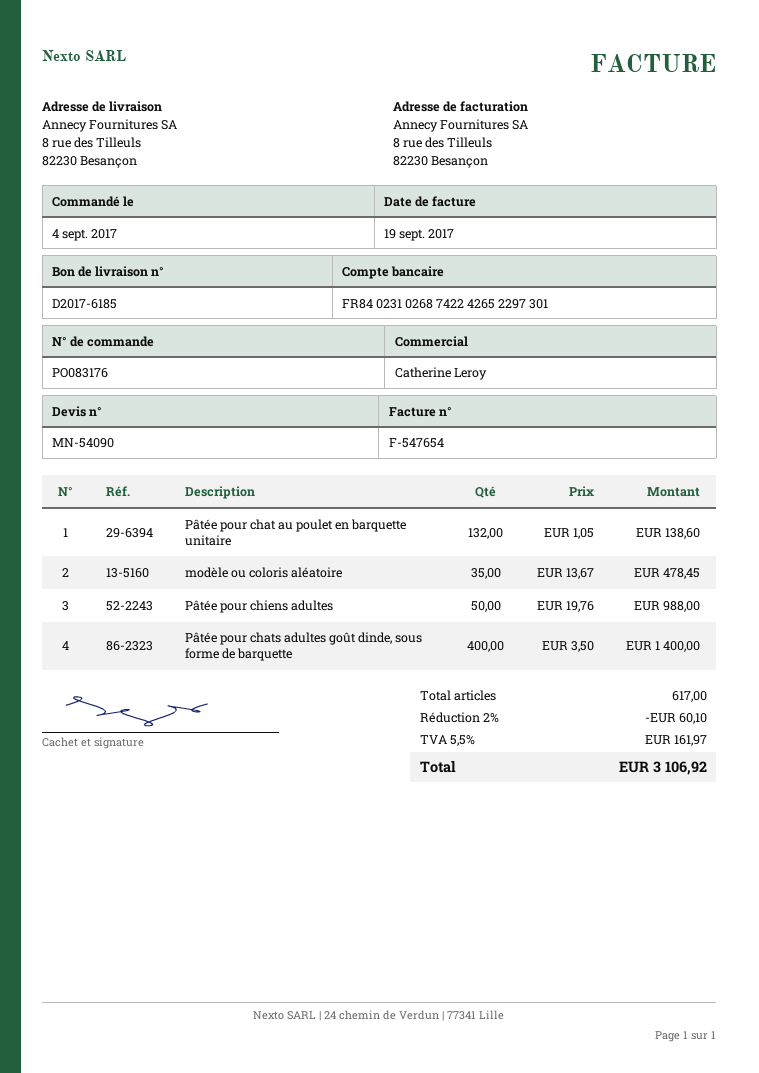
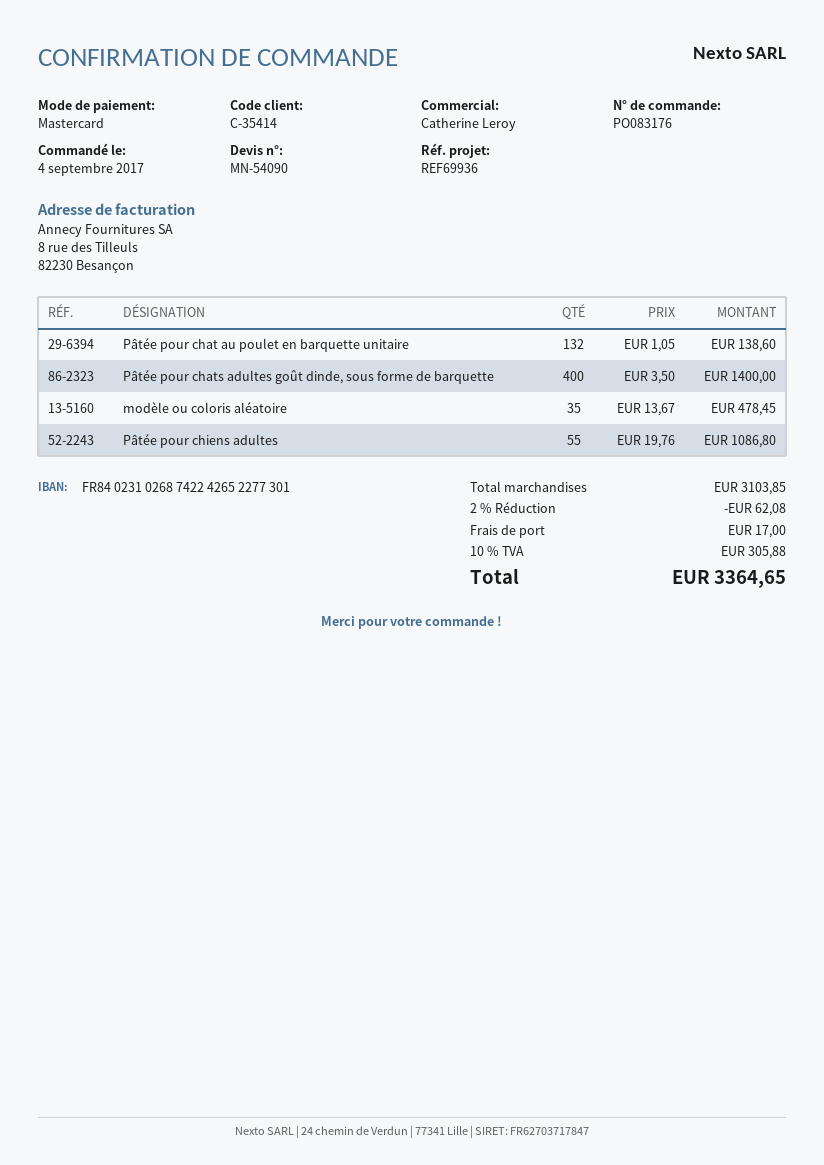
bank account: FR8402310268742242652297301 -> FR8402310268742242652277301
Pâtée pour chiens adultes: 50 x 19.76 = 988.00 -> 55 x 19.76 = 1086.80
discount: 2% = 60.10 -> 2% = 62.08
shipping: none -> 17.00
tax: 5.5% = 161.97 -> 10% = 305.88
total: 3106.92 -> 3364.65

